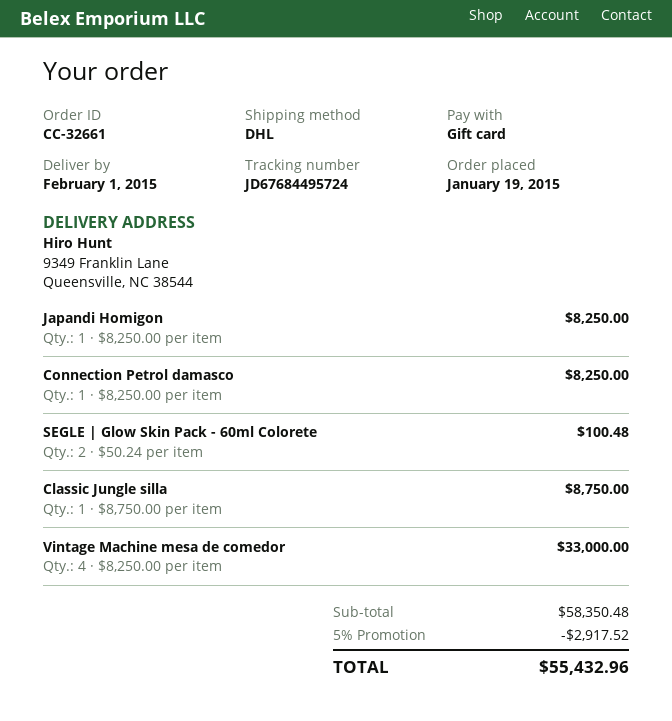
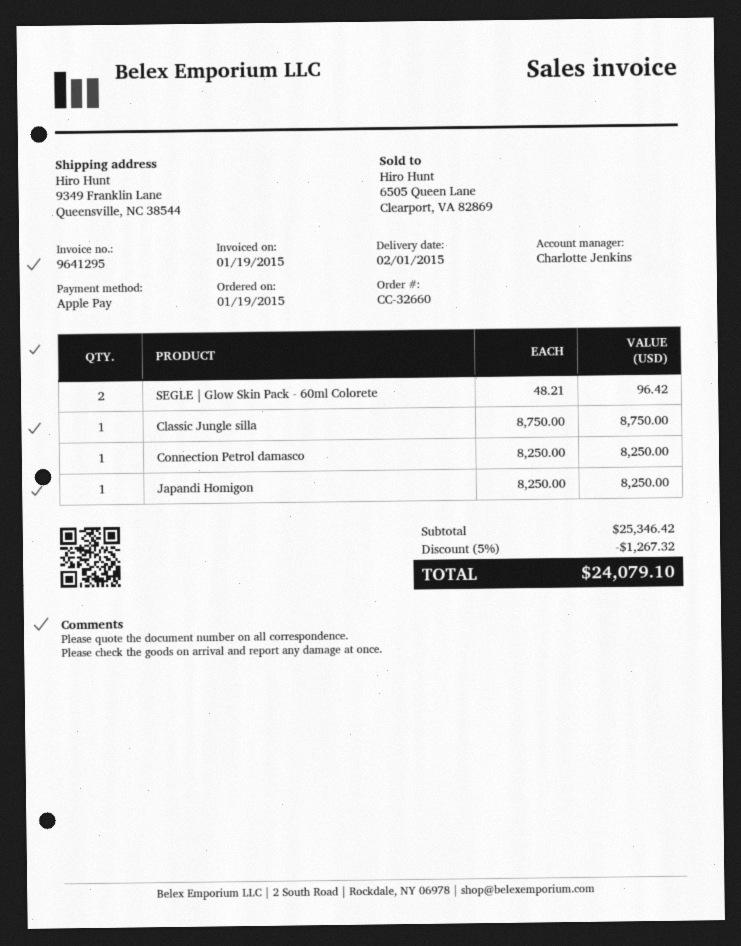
order number: CC-32661 -> CC-32660
payment method: gift card -> Apple Pay
SEGLE | Glow Skin Pack - 60ml Colorete: 2 x 50.24 = 100.48 -> 2 x 48.21 = 96.42
Vintage Machine mesa de comedor: 4 x 8250.00 = 33000.00 -> none
subtotal: 58350.48 -> 25346.42
discount: 5% = 2917.52 -> 5% = 1267.32
total: 55432.96 -> 24079.10

